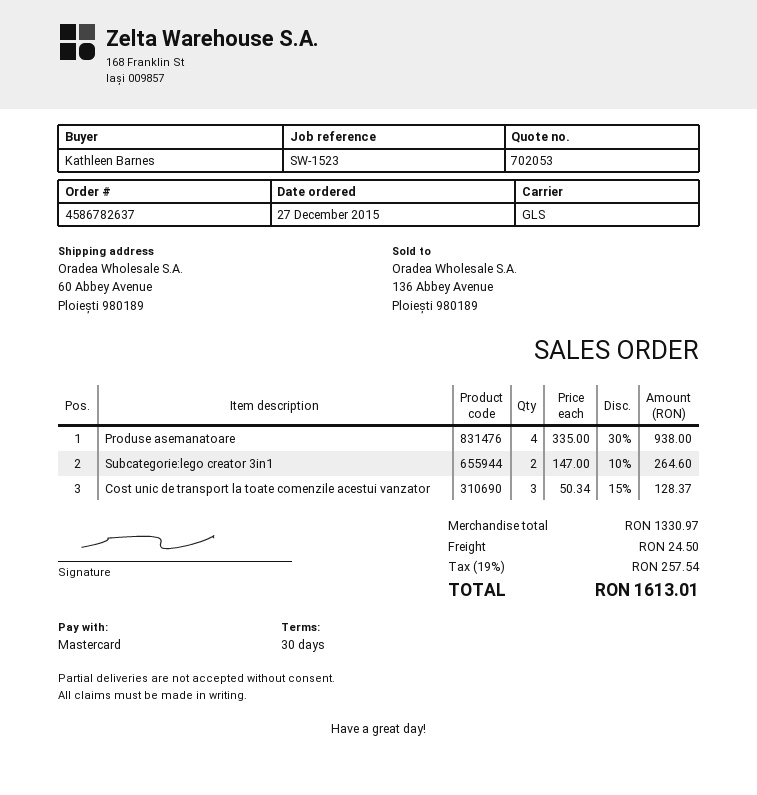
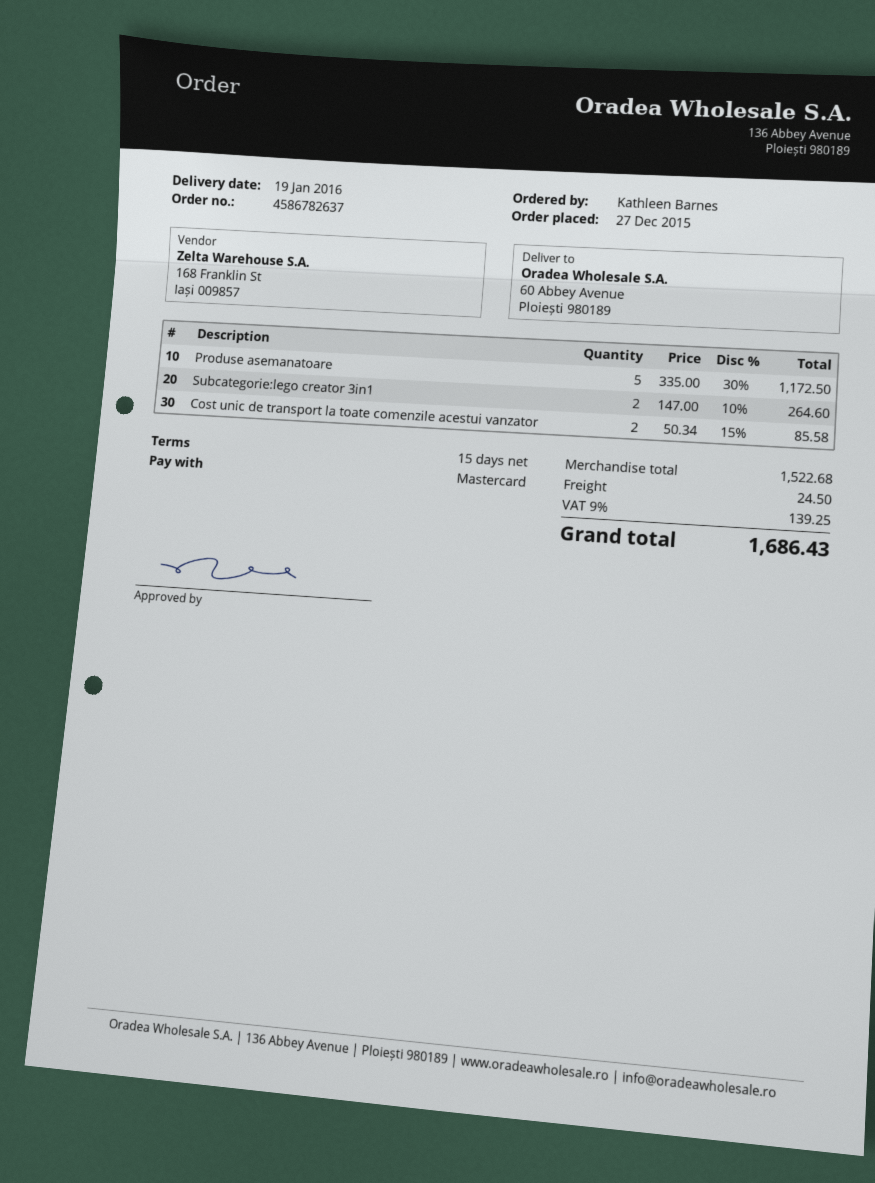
payment terms: 30 days -> 15 days
Produse asemanatoare: 4 x 335.00 - 30% = 938.00 -> 5 x 335.00 - 30% = 1172.50
Cost unic de transport la toate comenzile acestui vanzator: 3 x 50.34 - 15% = 128.37 -> 2 x 50.34 - 15% = 85.58
subtotal: 1330.97 -> 1522.68
tax: 19% = 257.54 -> 9% = 139.25
total: 1613.01 -> 1686.43

